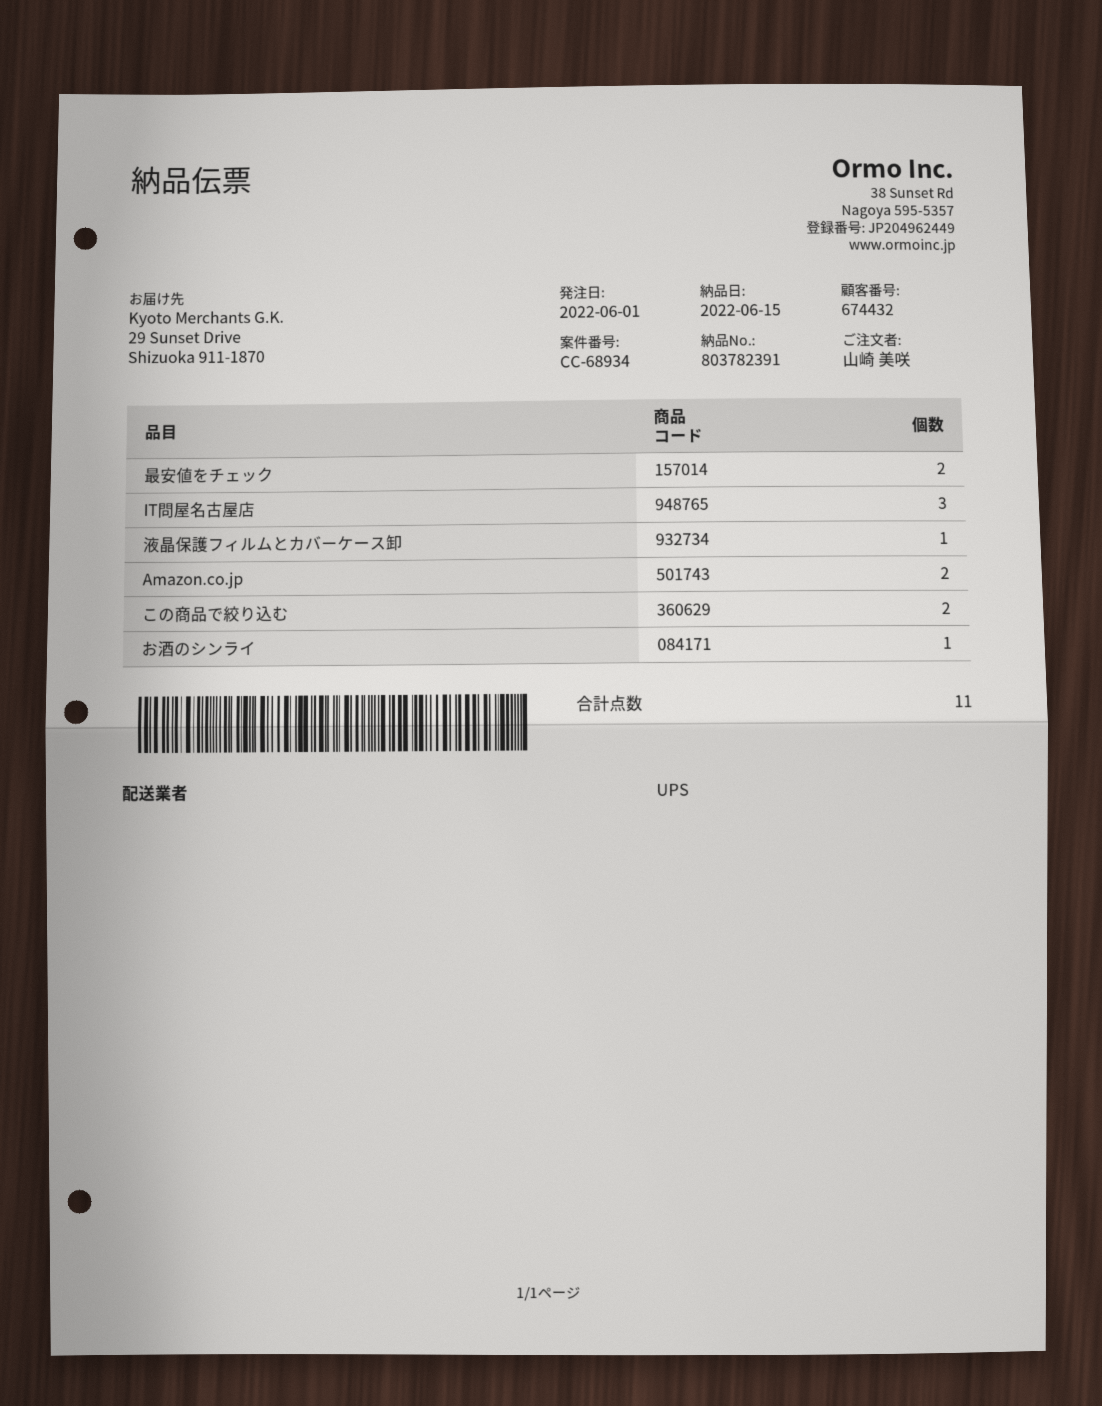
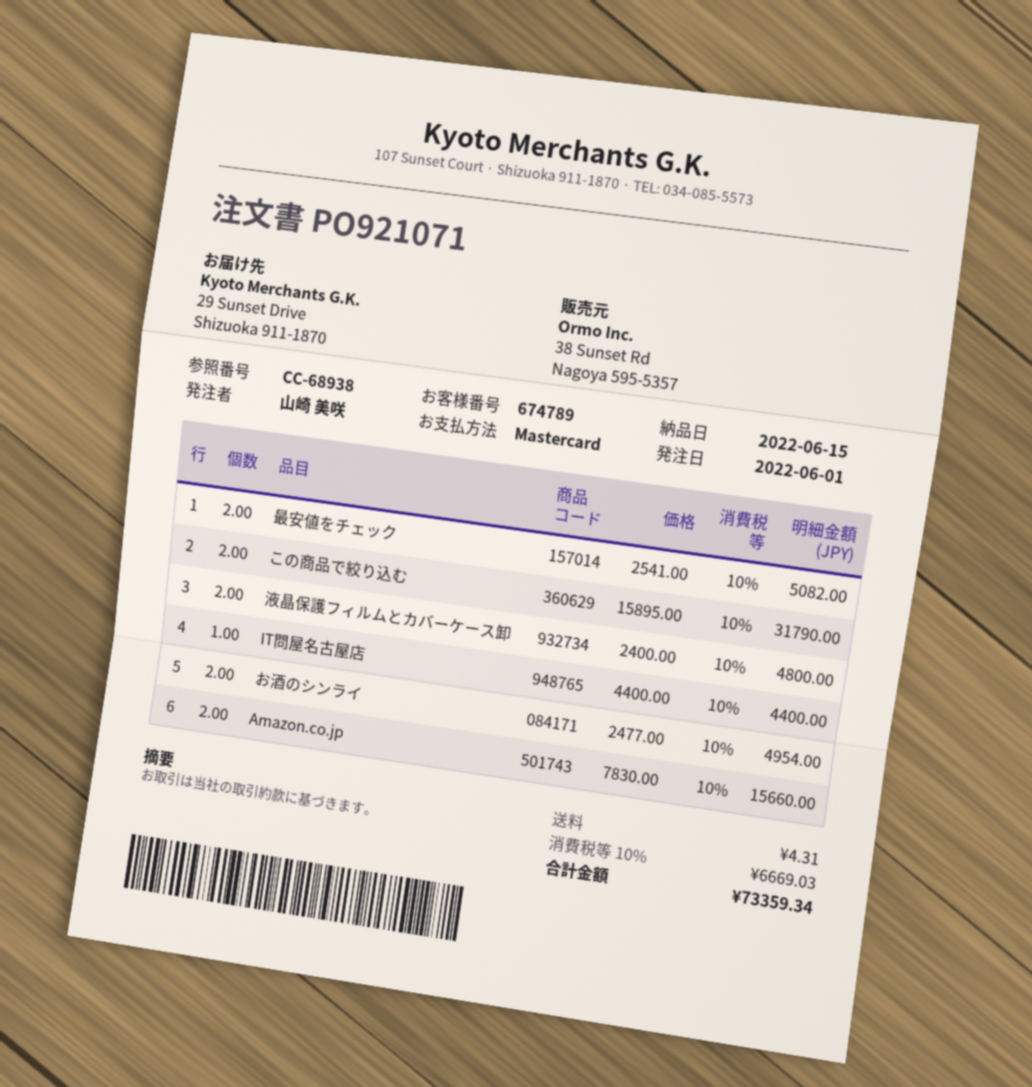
customer number: 674432 -> 674789
reference: CC-68934 -> CC-68938
IT問屋名古屋店: 3 -> 1
液晶保護フィルムとカバーケース卸: 1 -> 2
お酒のシンライ: 1 -> 2

